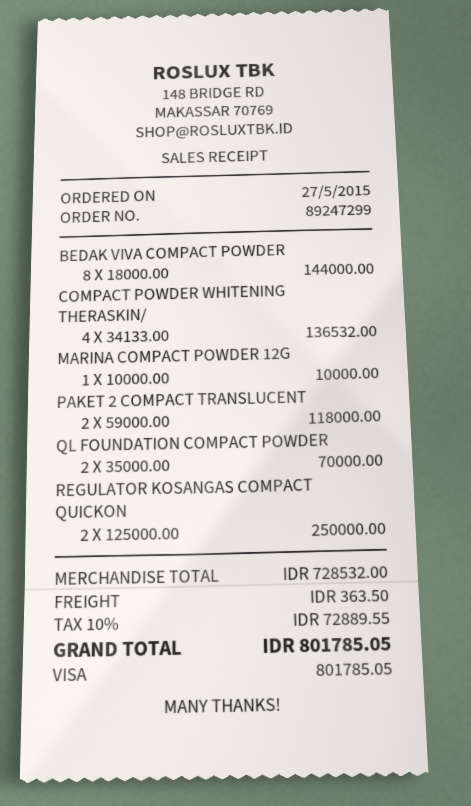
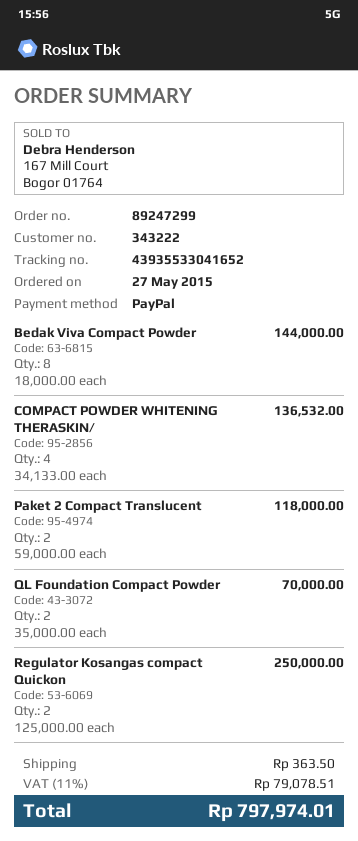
payment method: Visa -> PayPal
MARINA COMPACT POWDER 12G: 1 x 10000.00 = 10000.00 -> none
tax: 10% = 72889.55 -> 11% = 79078.51
total: 801785.05 -> 797974.01

